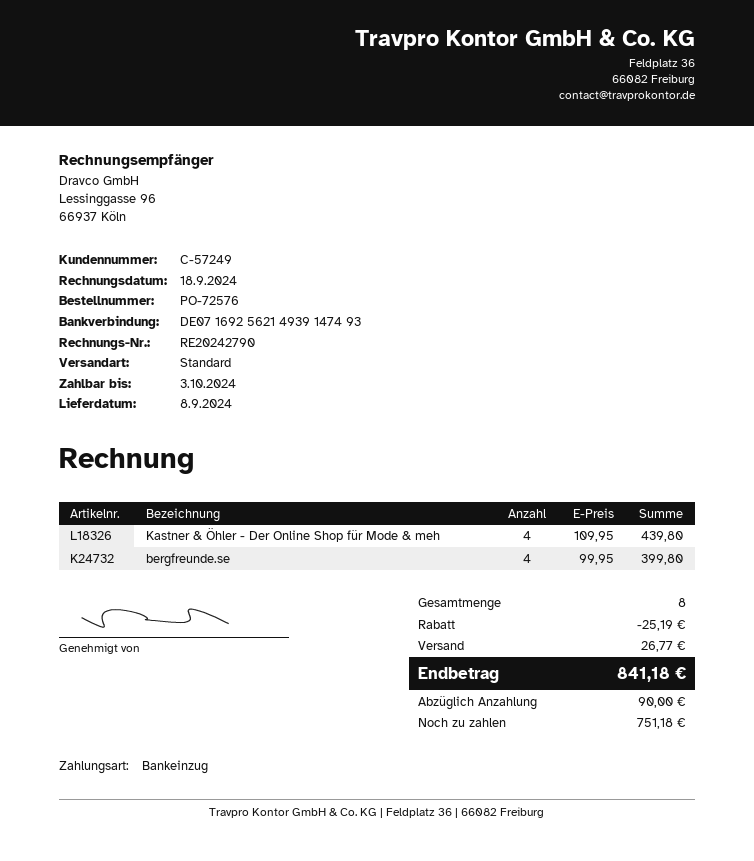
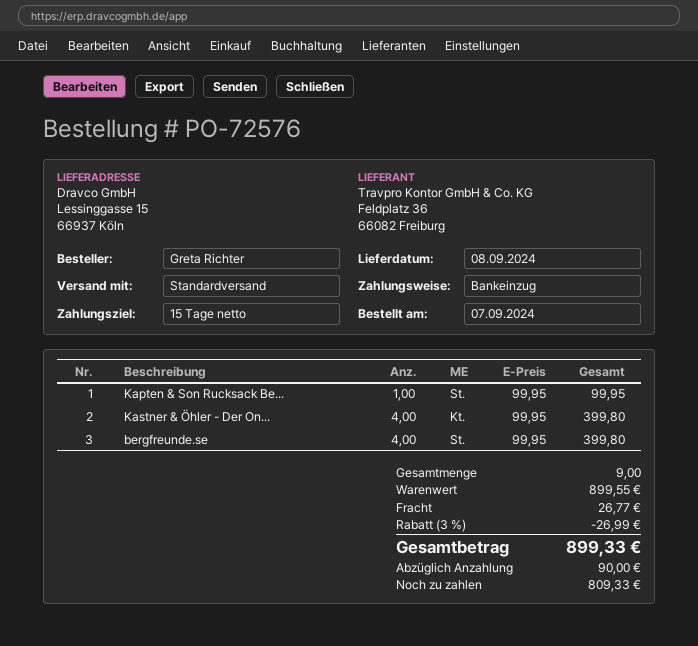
Kastner & Öhler - Der Online Shop für Mode & meh: 4 x 109.95 = 439.80 -> 4 x 99.95 = 399.80
Kapten & Son Rucksack Be...: none -> 1 x 99.95 = 99.95
total quantity: 8 -> 9
discount: 25.19 -> 26.99
total: 841.18 -> 899.33
balance: 751.18 -> 809.33

